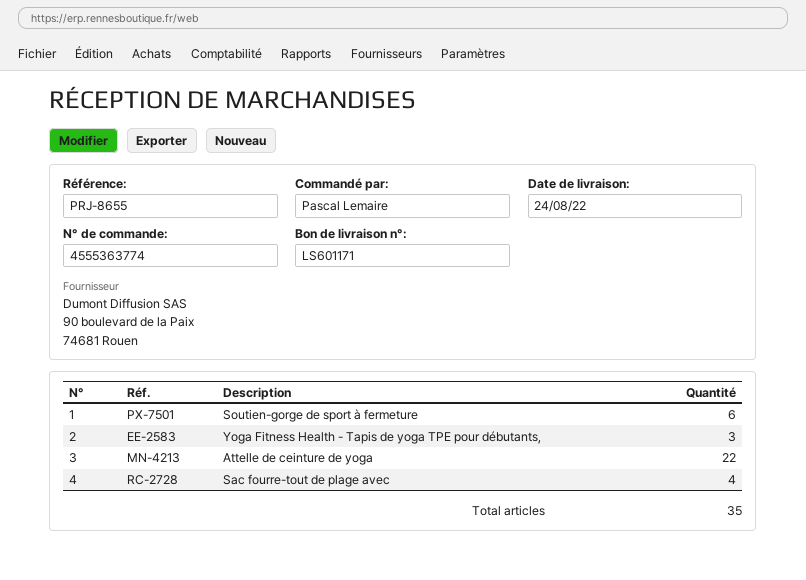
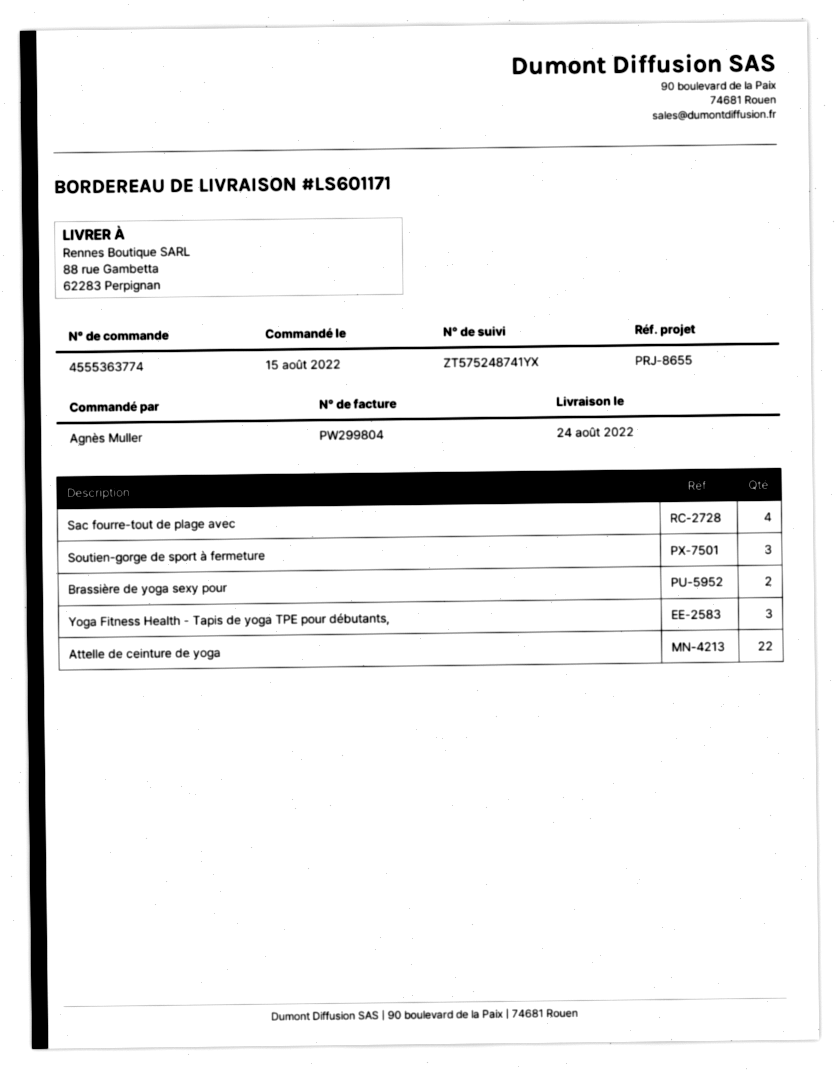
ordered by: Pascal Lemaire -> Agnès Muller
Soutien-gorge de sport à fermeture: 6 -> 3
Brassière de yoga sexy pour: none -> 2

